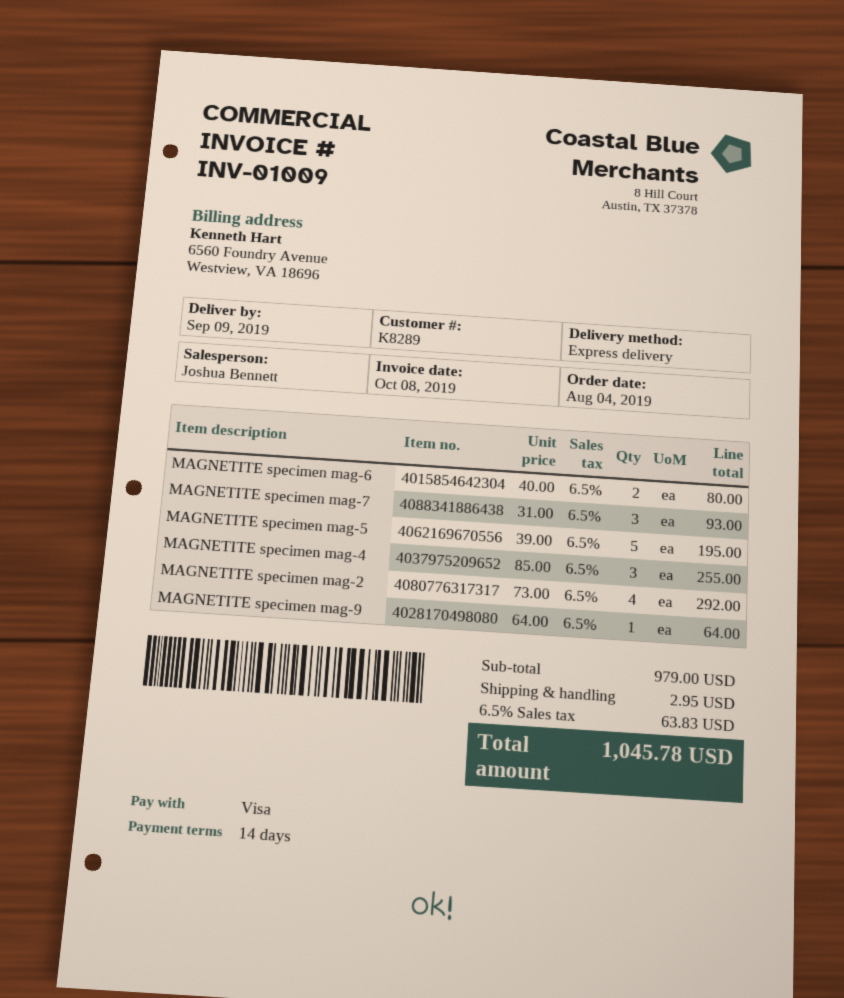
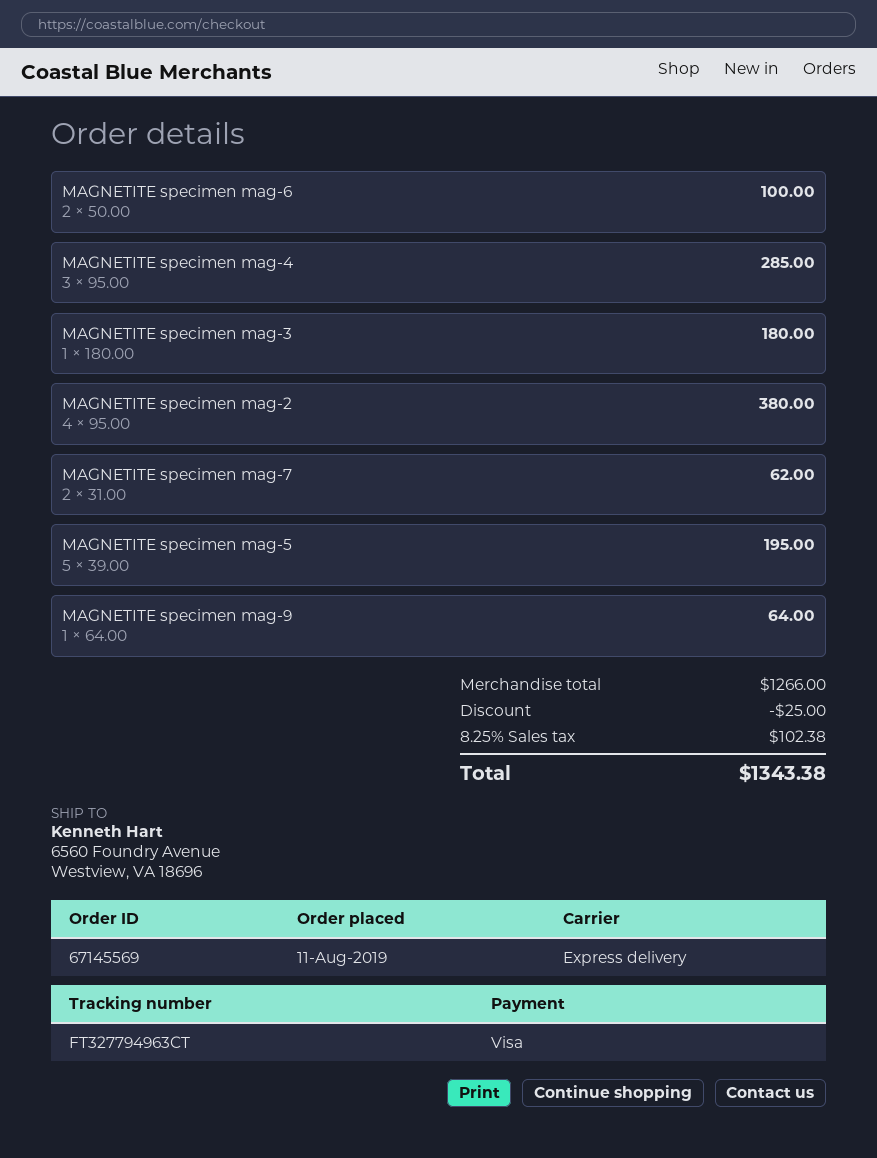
order date: 2019-08-04 -> 2019-08-11
MAGNETITE specimen mag-6: 2 x 40.00 = 80.00 -> 2 x 50.00 = 100.00
MAGNETITE specimen mag-7: 3 x 31.00 = 93.00 -> 2 x 31.00 = 62.00
MAGNETITE specimen mag-4: 3 x 85.00 = 255.00 -> 3 x 95.00 = 285.00
MAGNETITE specimen mag-2: 4 x 73.00 = 292.00 -> 4 x 95.00 = 380.00
MAGNETITE specimen mag-3: none -> 1 x 180.00 = 180.00
subtotal: 979.00 -> 1266.00
discount: none -> 25.00
shipping: 2.95 -> none
tax: 6.5% = 63.83 -> 8.25% = 102.38
total: 1045.78 -> 1343.38

